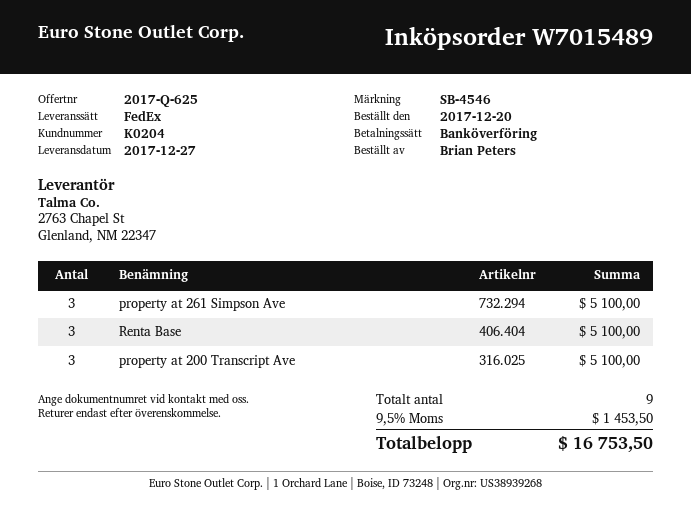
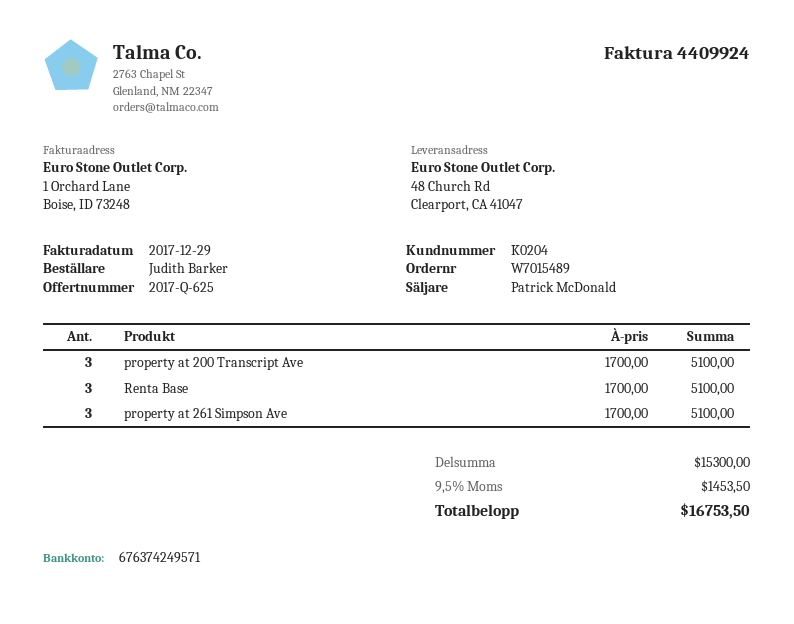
ordered by: Brian Peters -> Judith Barker

